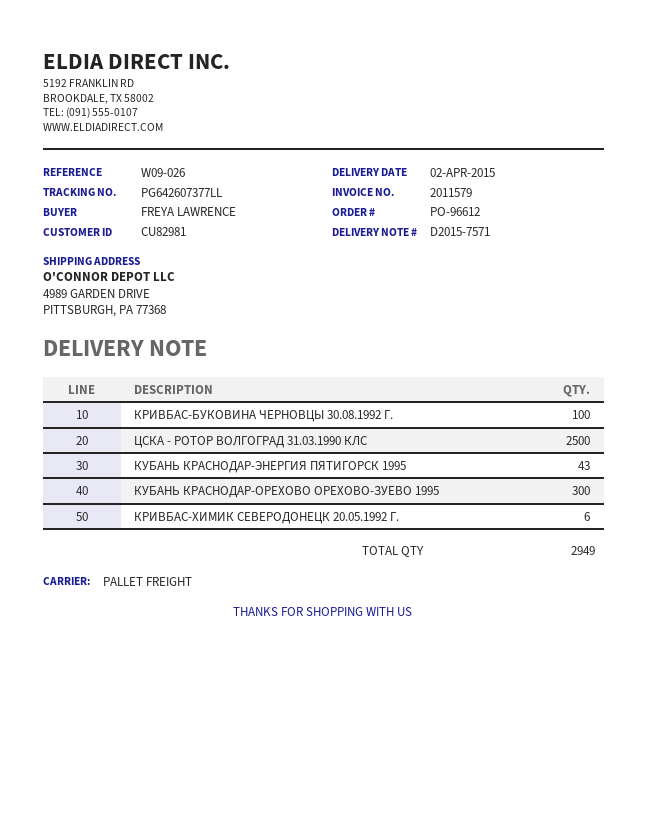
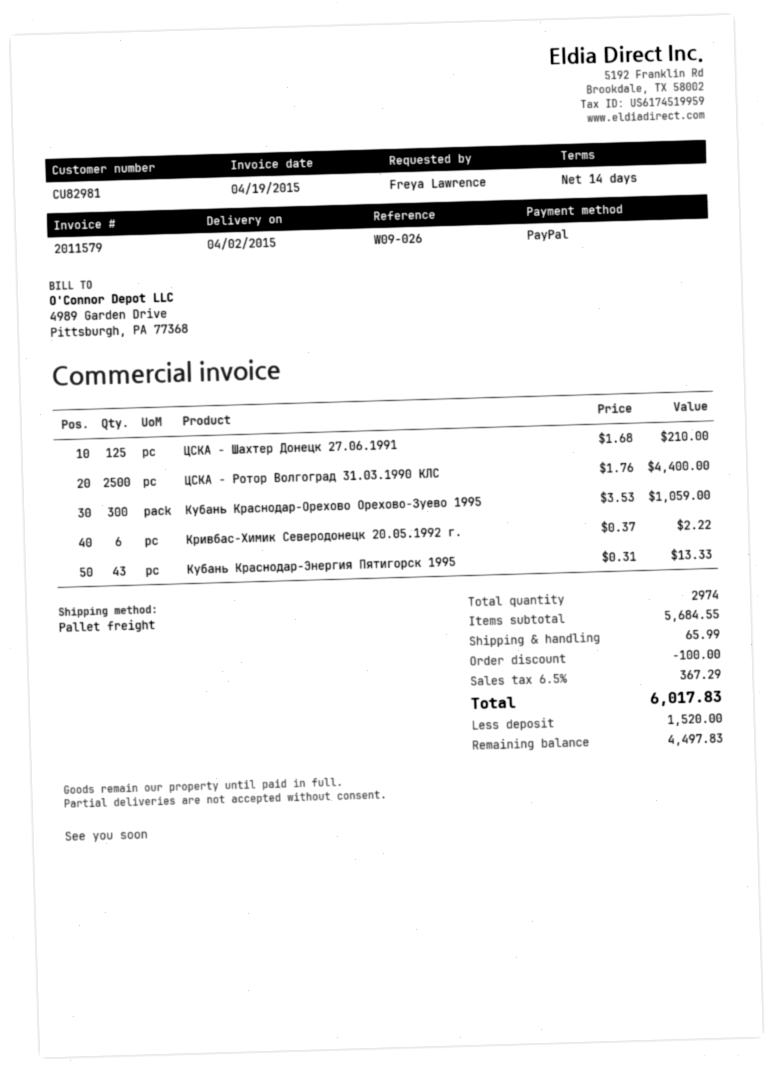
КРИВБАС-БУКОВИНА ЧЕРНОВЦЫ 30.08.1992 Г.: 100 -> none
ЦСКА - Шахтер Донецк 27.06.1991: none -> 125
total quantity: 2949 -> 2974

